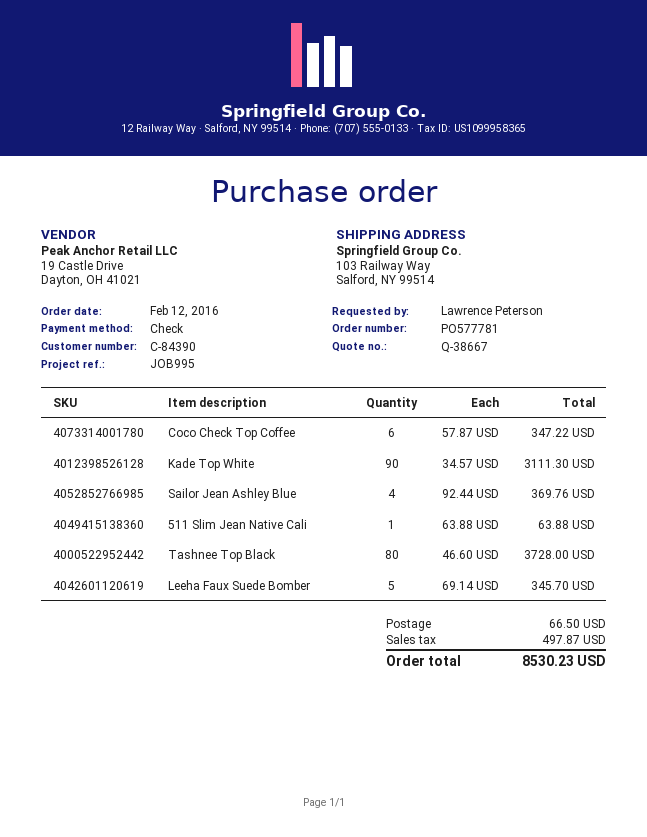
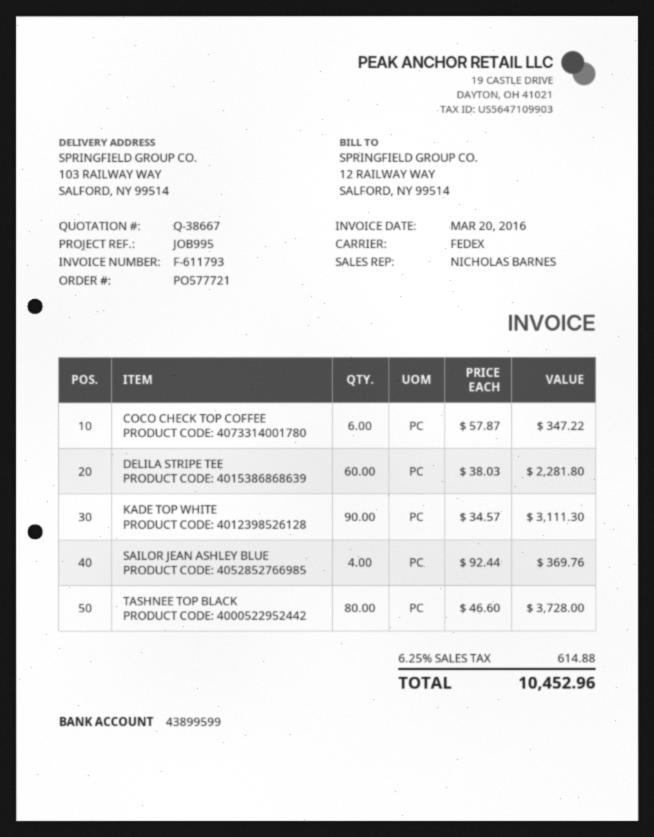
order number: PO577781 -> PO577721
511 Slim Jean Native Cali: 1 x 63.88 = 63.88 -> none
Leeha Faux Suede Bomber: 5 x 69.14 = 345.70 -> none
DELILA STRIPE TEE: none -> 60 x 38.03 = 2281.80
shipping: 66.50 -> none
tax: 497.87 -> 614.88
total: 8530.23 -> 10452.96

